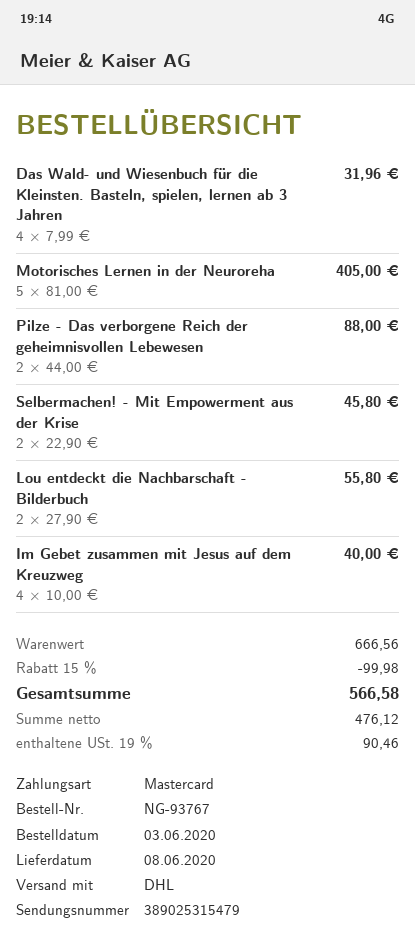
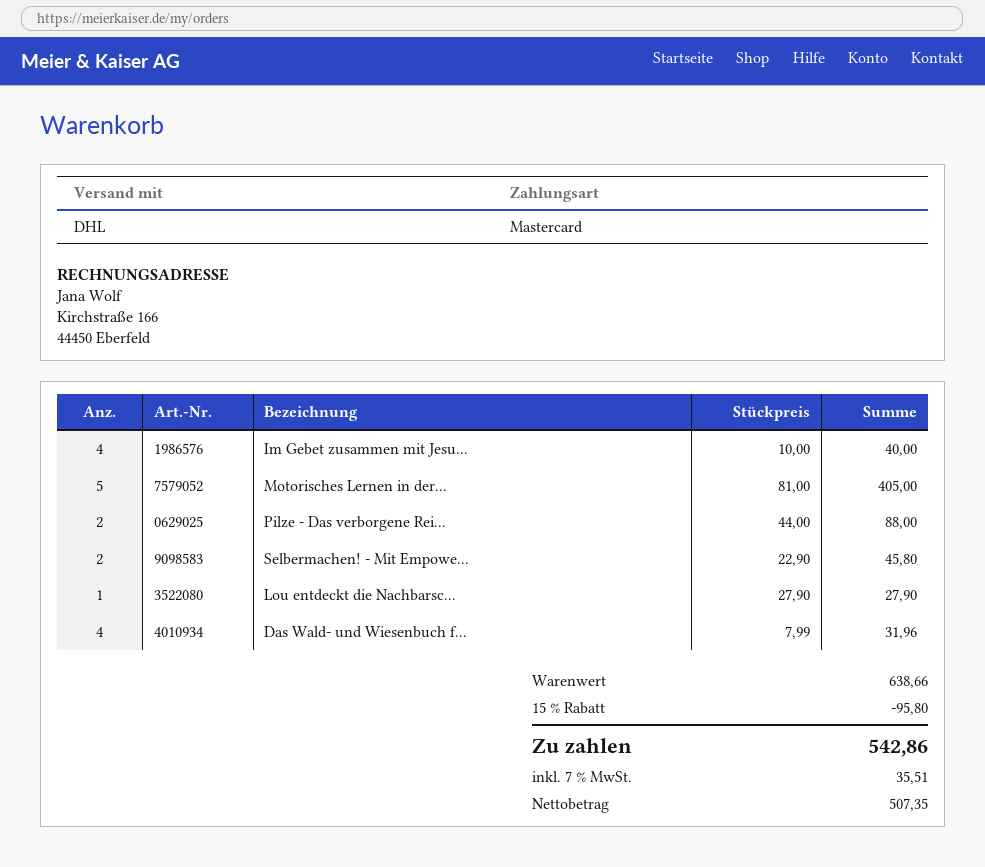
Lou entdeckt die Nachbarschaft - Bilderbuch: 2 x 27.90 = 55.80 -> 1 x 27.90 = 27.90
subtotal: 666.56 -> 638.66
discount: 15% = 99.98 -> 15% = 95.80
net: 476.12 -> 507.35
tax: 19% = 90.46 -> 7% = 35.51
total: 566.58 -> 542.86

